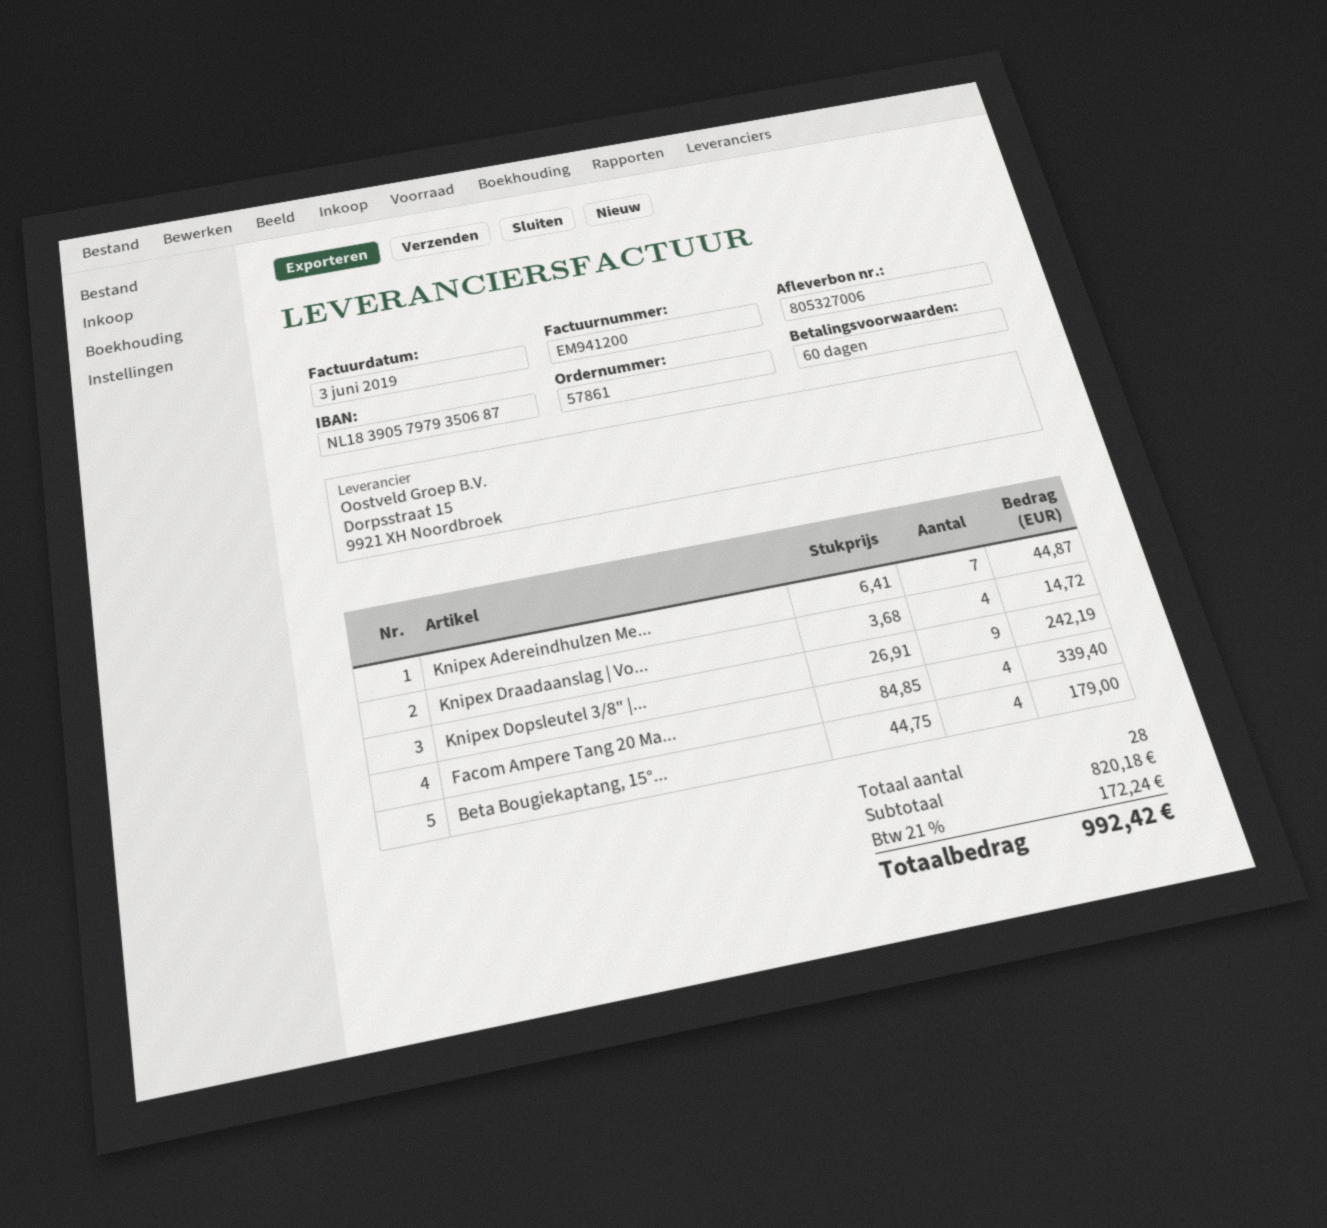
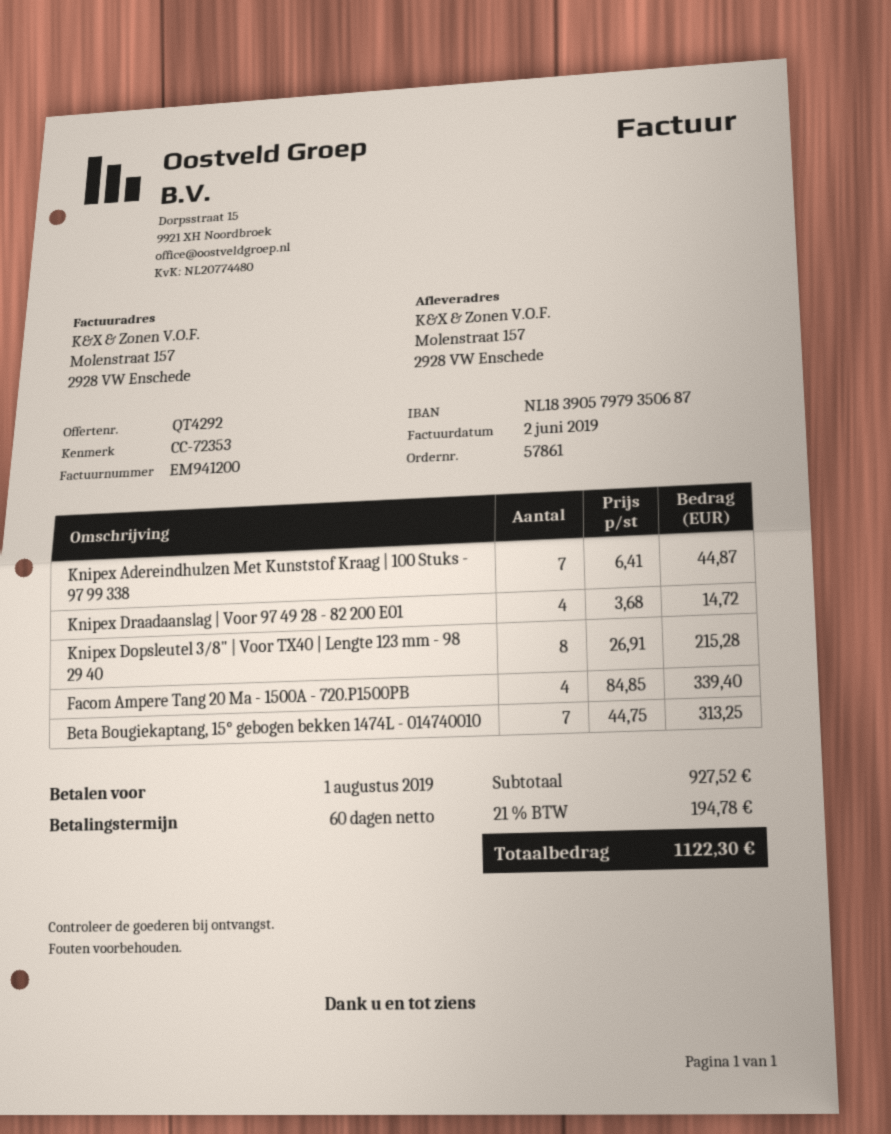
invoice date: 2019-06-03 -> 2019-06-02
Knipex Dopsleutel 3/8" |...: 9 x 26.91 = 242.19 -> 8 x 26.91 = 215.28
Beta Bougiekaptang, 15°...: 4 x 44.75 = 179.00 -> 7 x 44.75 = 313.25
subtotal: 820.18 -> 927.52
tax: 21% = 172.24 -> 21% = 194.78
total: 992.42 -> 1122.30

